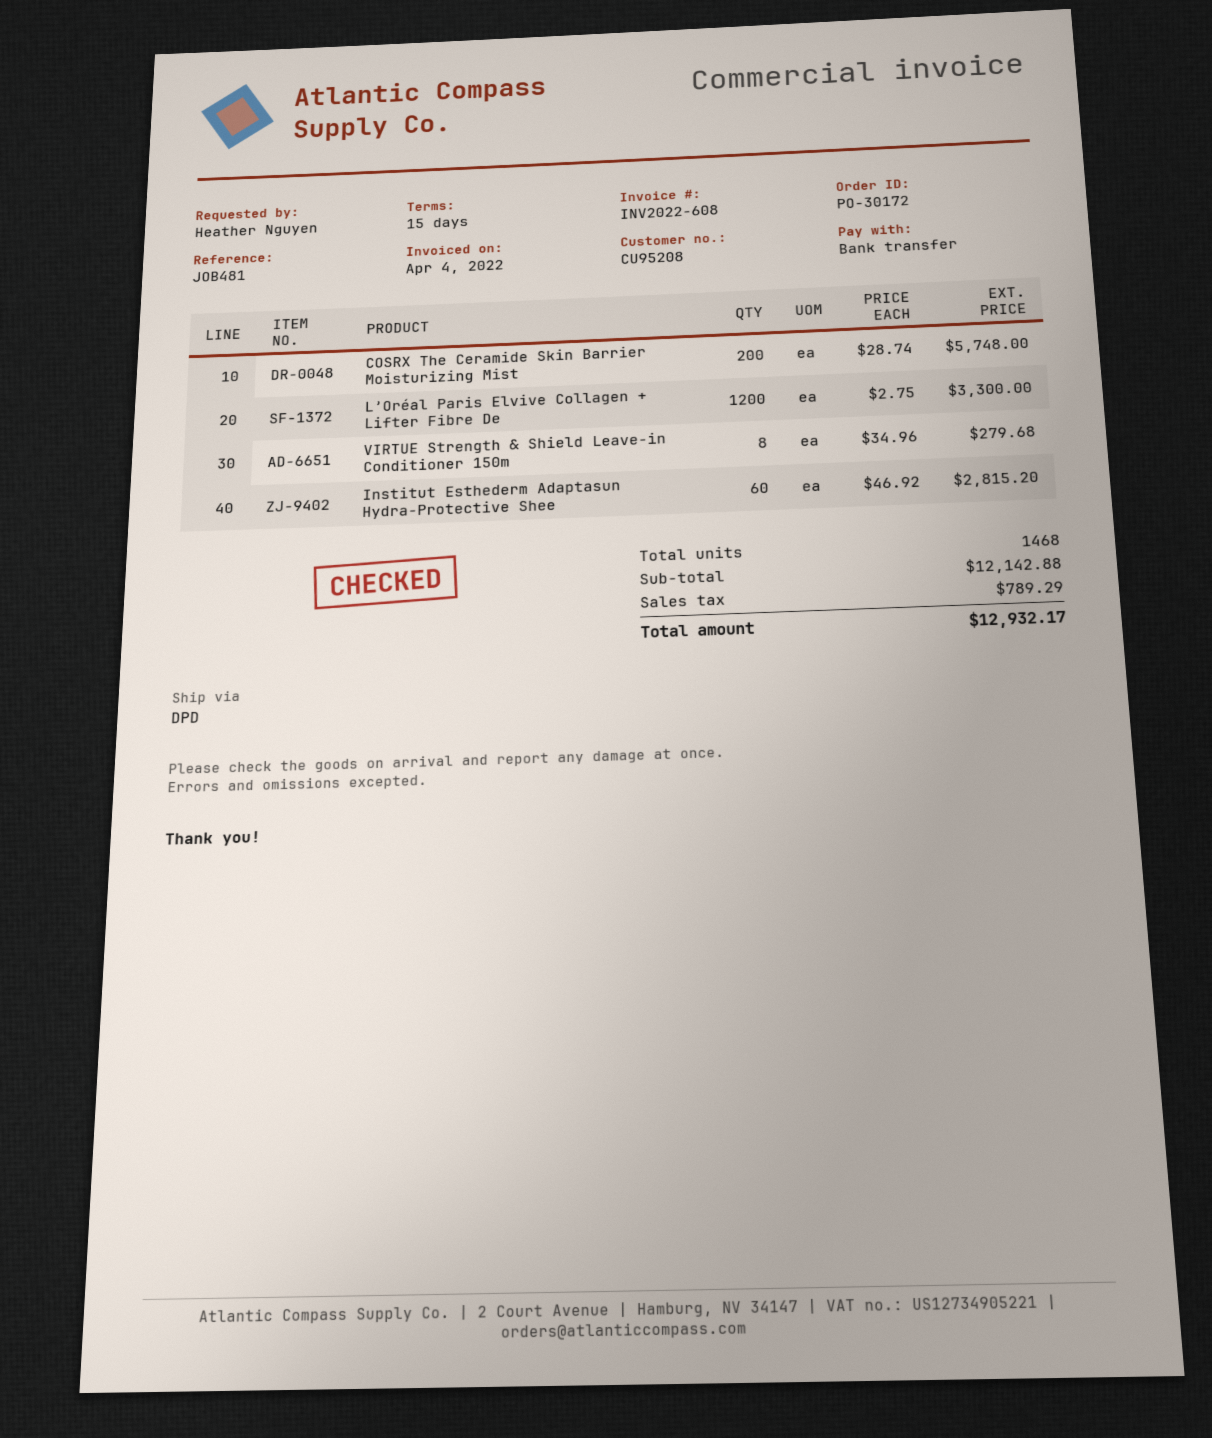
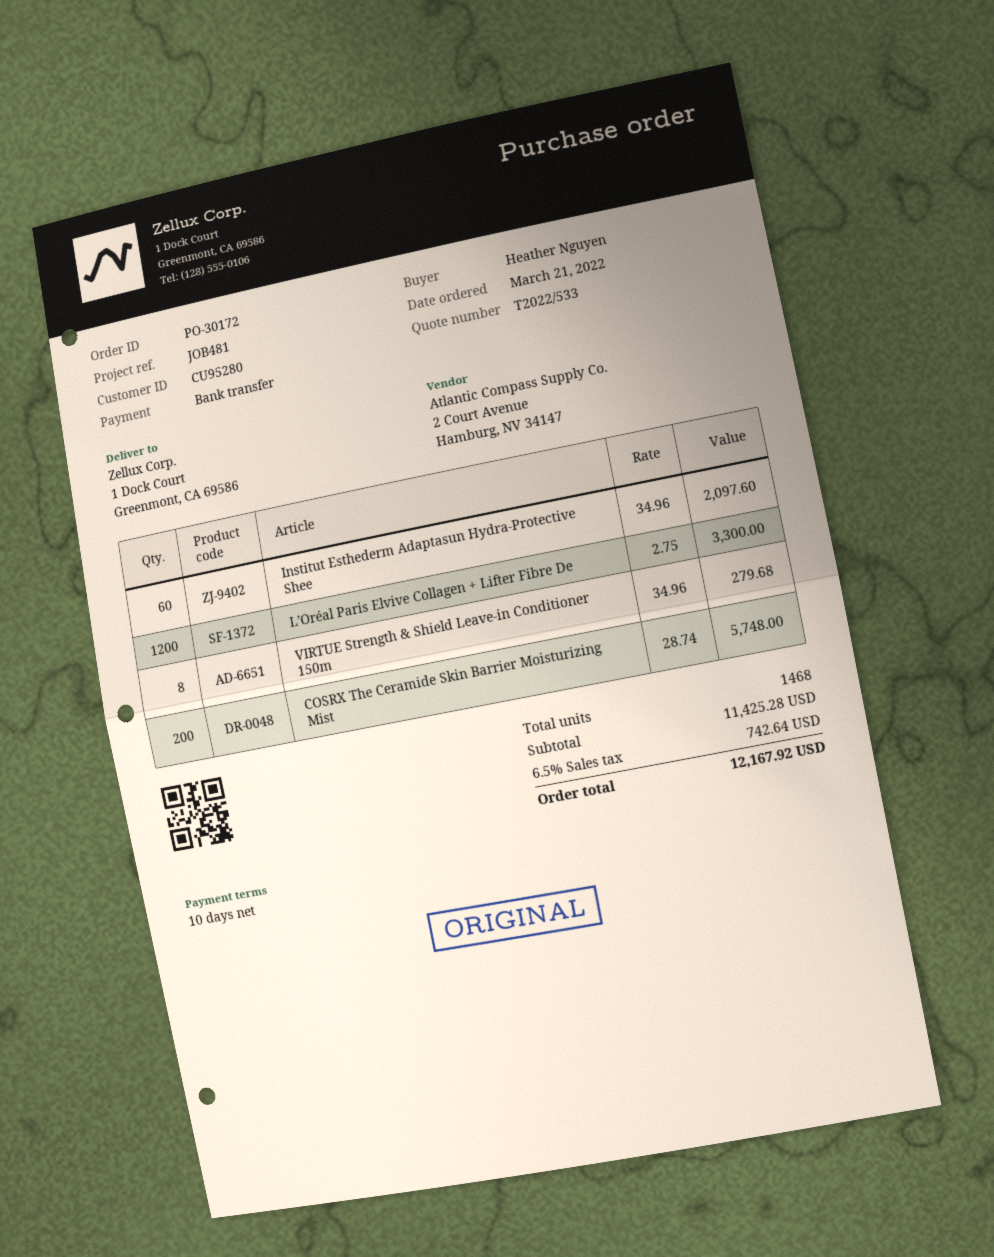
payment terms: 15 days -> 10 days
customer number: CU95208 -> CU95280
Institut Esthederm Adaptasun Hydra-Protective Shee: 60 x 46.92 = 2815.20 -> 60 x 34.96 = 2097.60
subtotal: 12142.88 -> 11425.28
tax: 789.29 -> 742.64
total: 12932.17 -> 12167.92

